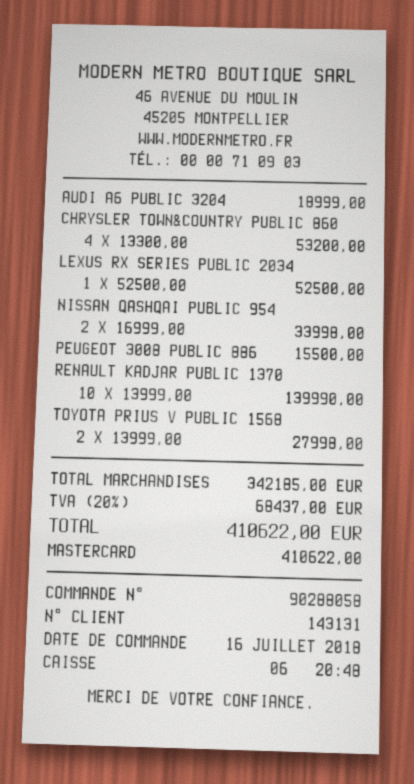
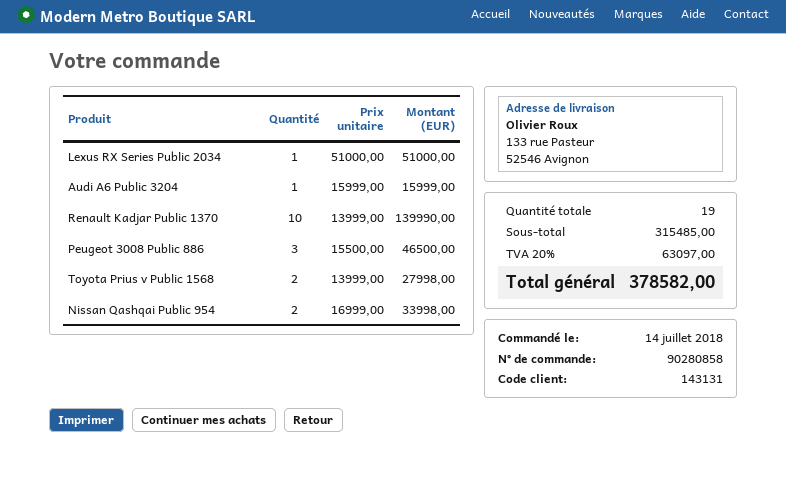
order number: 90288058 -> 90280858
order date: 2018-07-16 -> 2018-07-14
AUDI A6 PUBLIC 3204: 1 x 18999.00 = 18999.00 -> 1 x 15999.00 = 15999.00
CHRYSLER TOWN&COUNTRY PUBLIC 860: 4 x 13300.00 = 53200.00 -> none
LEXUS RX SERIES PUBLIC 2034: 1 x 52500.00 = 52500.00 -> 1 x 51000.00 = 51000.00
PEUGEOT 3008 PUBLIC 886: 1 x 15500.00 = 15500.00 -> 3 x 15500.00 = 46500.00
subtotal: 342185.00 -> 315485.00
tax: 20% = 68437.00 -> 20% = 63097.00
total: 410622.00 -> 378582.00

